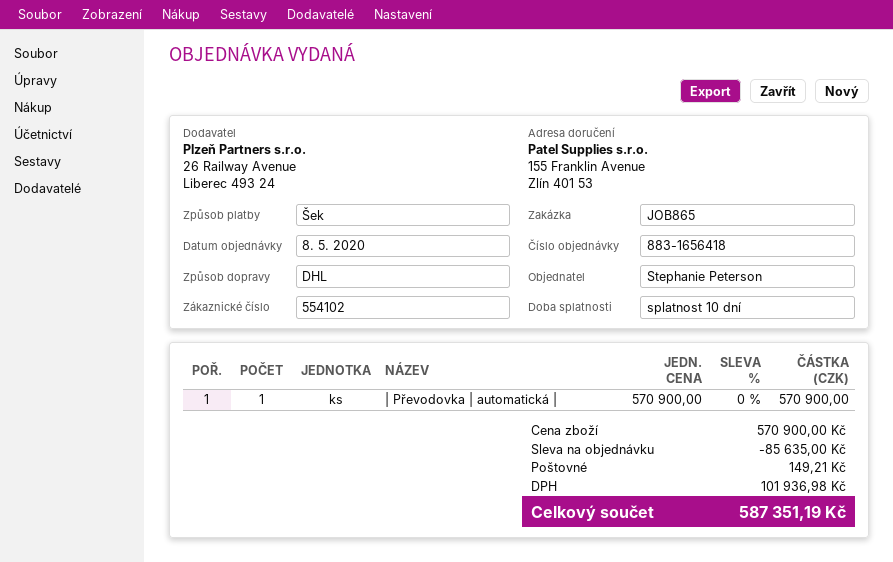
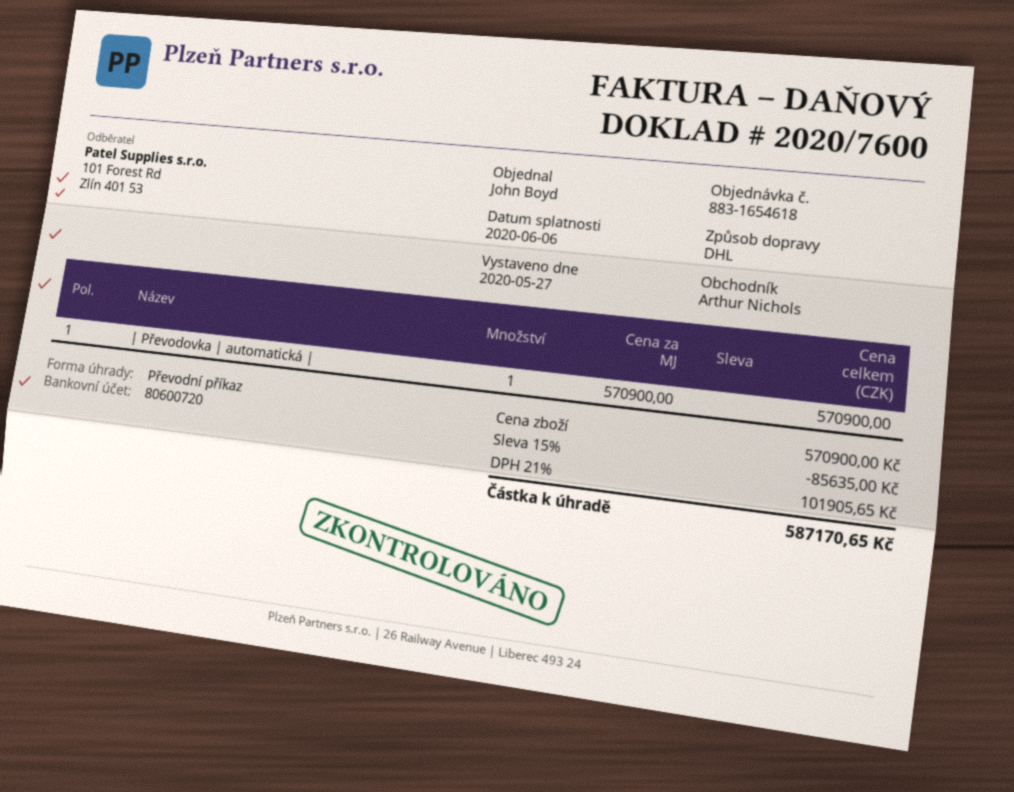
order number: 883-1656418 -> 883-1654618
ordered by: Stephanie Peterson -> John Boyd
payment method: cheque -> bank transfer
shipping: 149.21 -> none
tax: 101936.98 -> 101905.65
total: 587351.19 -> 587170.65

